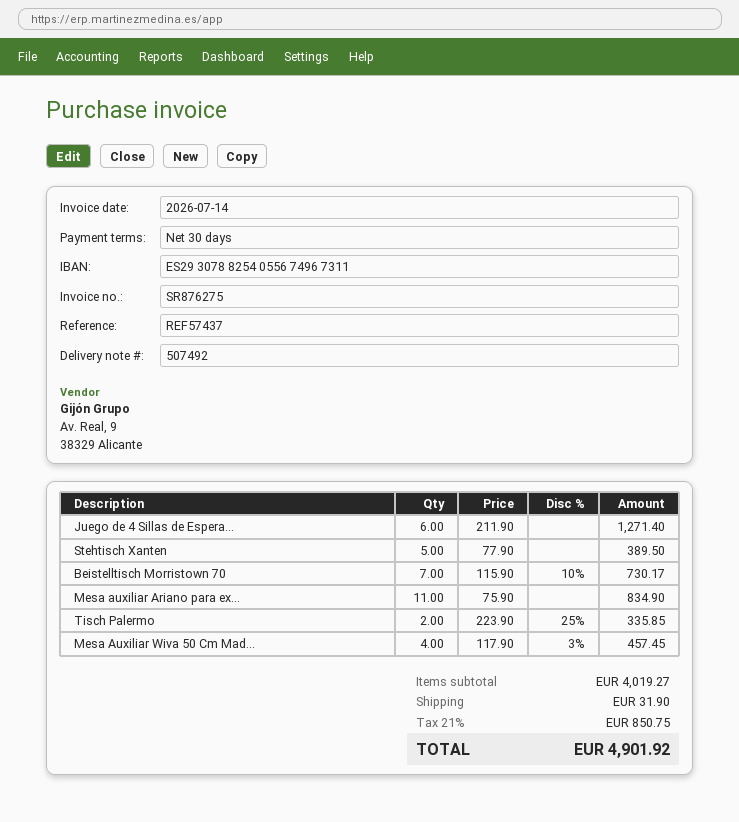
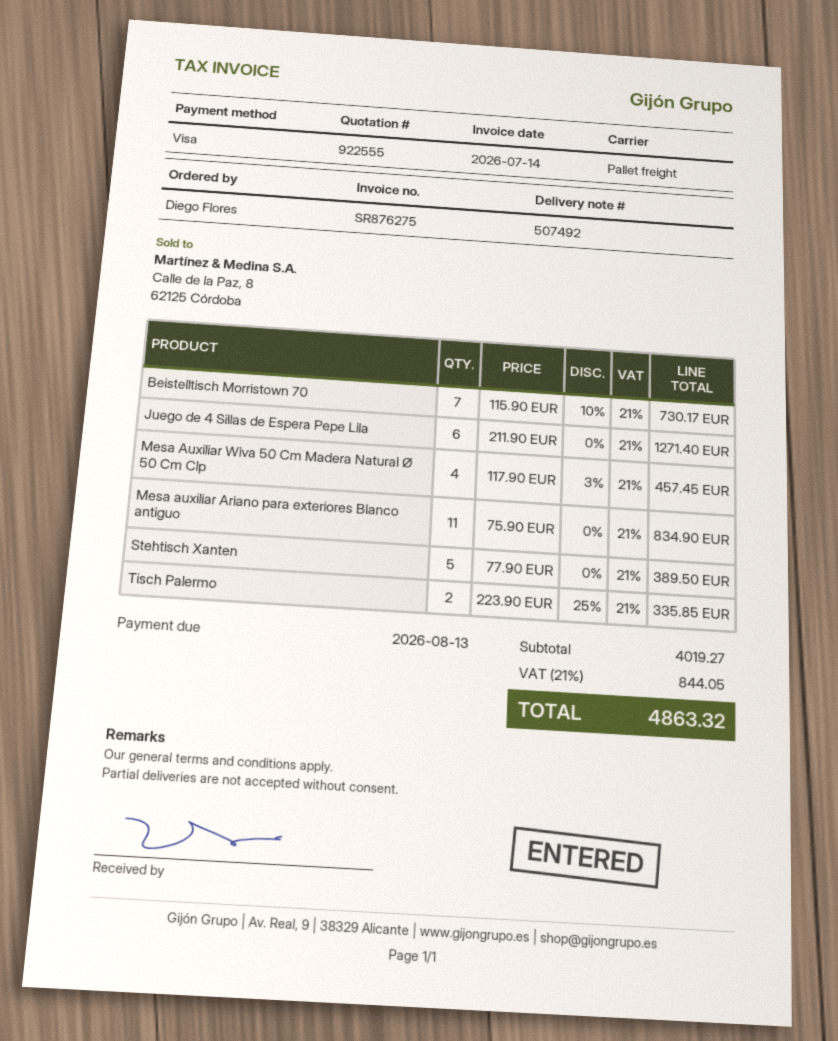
shipping: 31.90 -> none
tax: 21% = 850.75 -> 21% = 844.05
total: 4901.92 -> 4863.32

